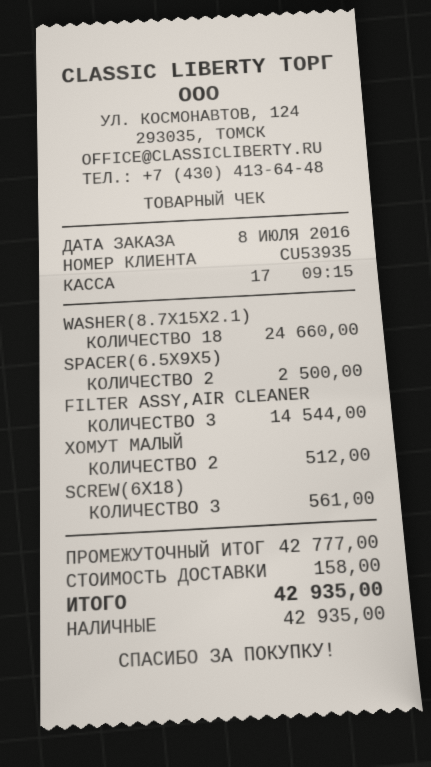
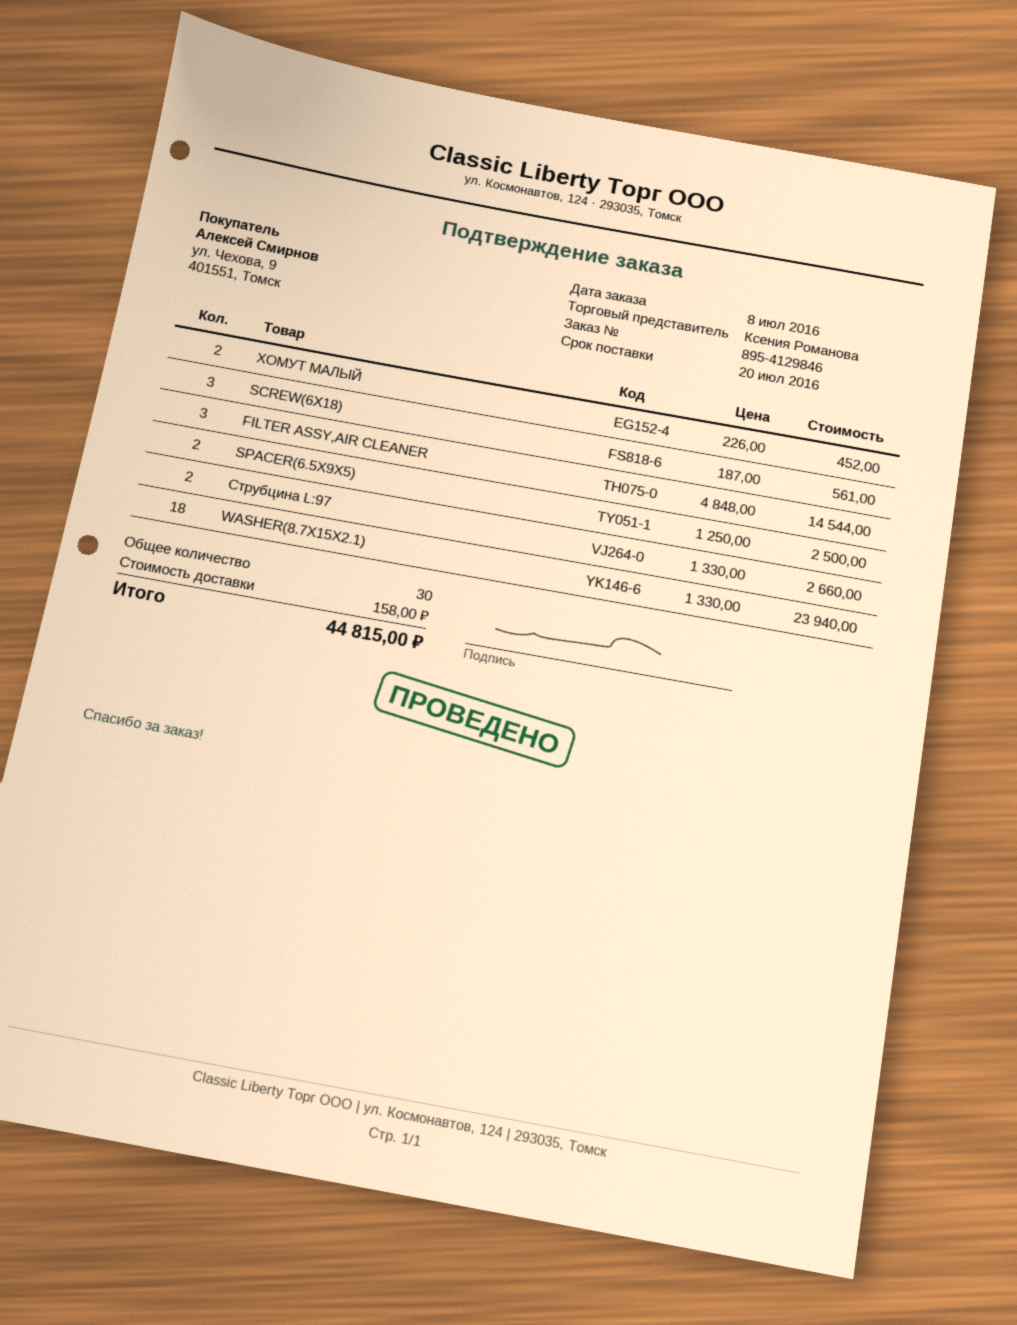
WASHER(8.7X15X2.1): 18 for 24660.00 -> 18 for 23940.00
ХОМУТ МАЛЫЙ: 2 for 512.00 -> 2 for 452.00
Струбцина L:97: none -> 2 for 2660.00
total: 42935.00 -> 44815.00

